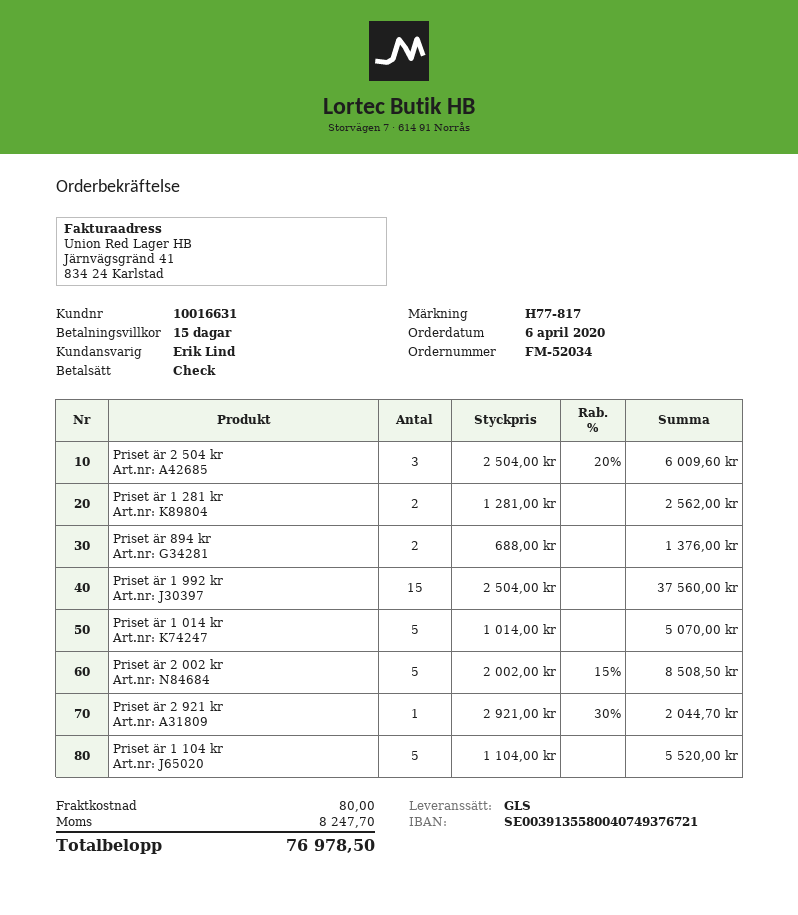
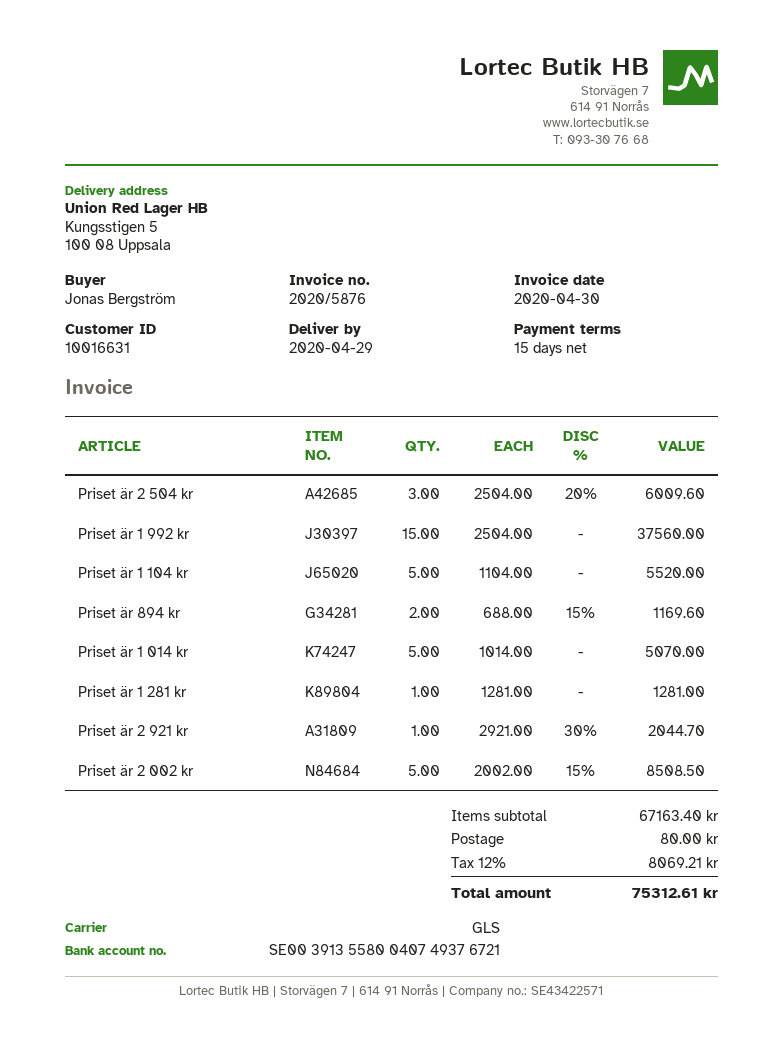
Priset är 1 281 kr: 2 x 1281.00 = 2562.00 -> 1 x 1281.00 = 1281.00
Priset är 894 kr: 2 x 688.00 = 1376.00 -> 2 x 688.00 - 15% = 1169.60
tax: 8247.70 -> 8069.21
total: 76978.50 -> 75312.61

